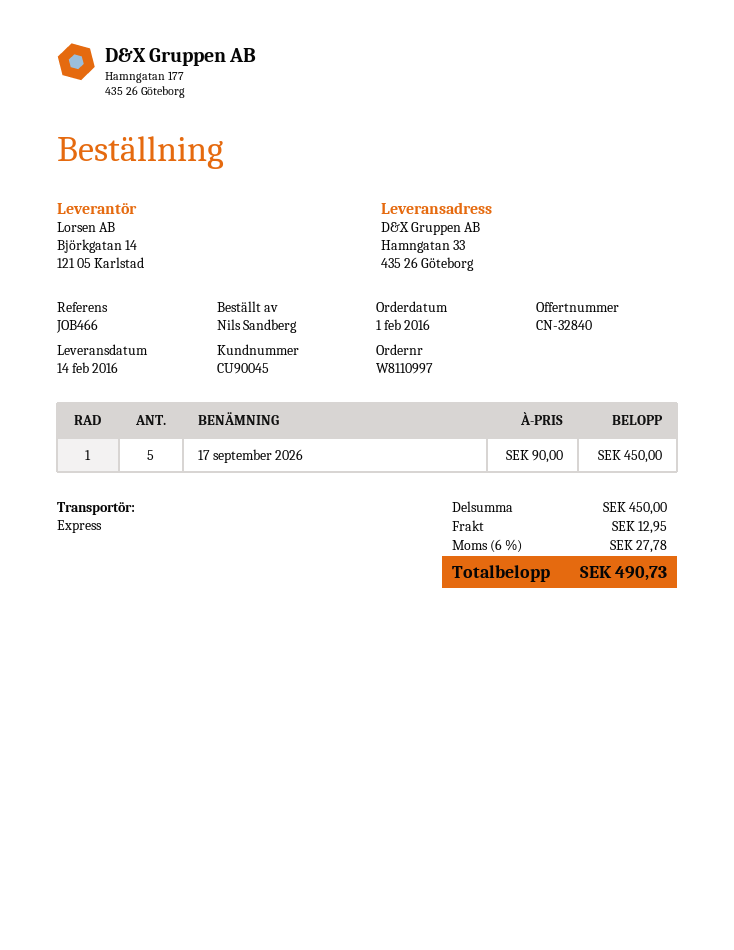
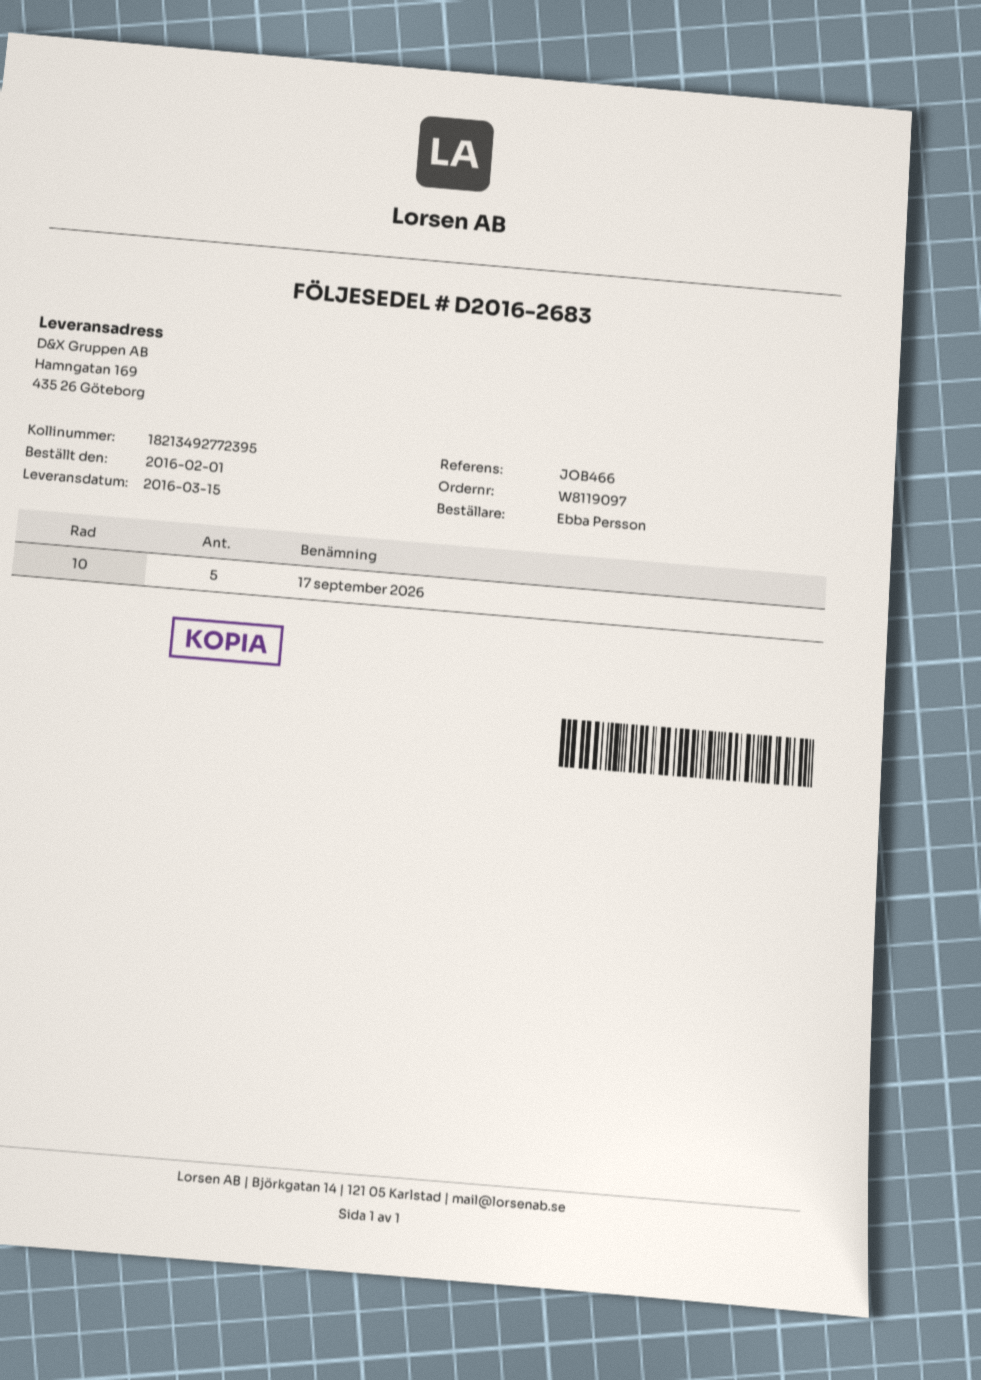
order number: W8110997 -> W8119097
delivery date: 2016-02-14 -> 2016-03-15
ordered by: Nils Sandberg -> Ebba Persson
ship to: Hamngatan 33, 435 26 Göteborg -> Hamngatan 169, 435 26 Göteborg

